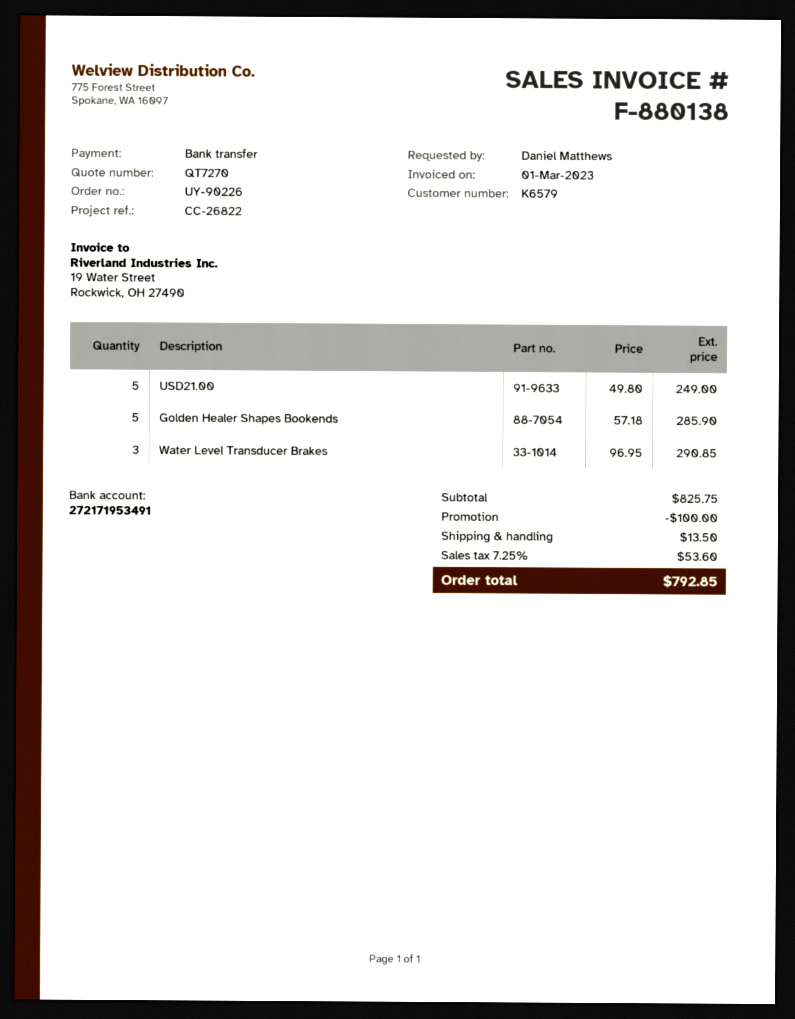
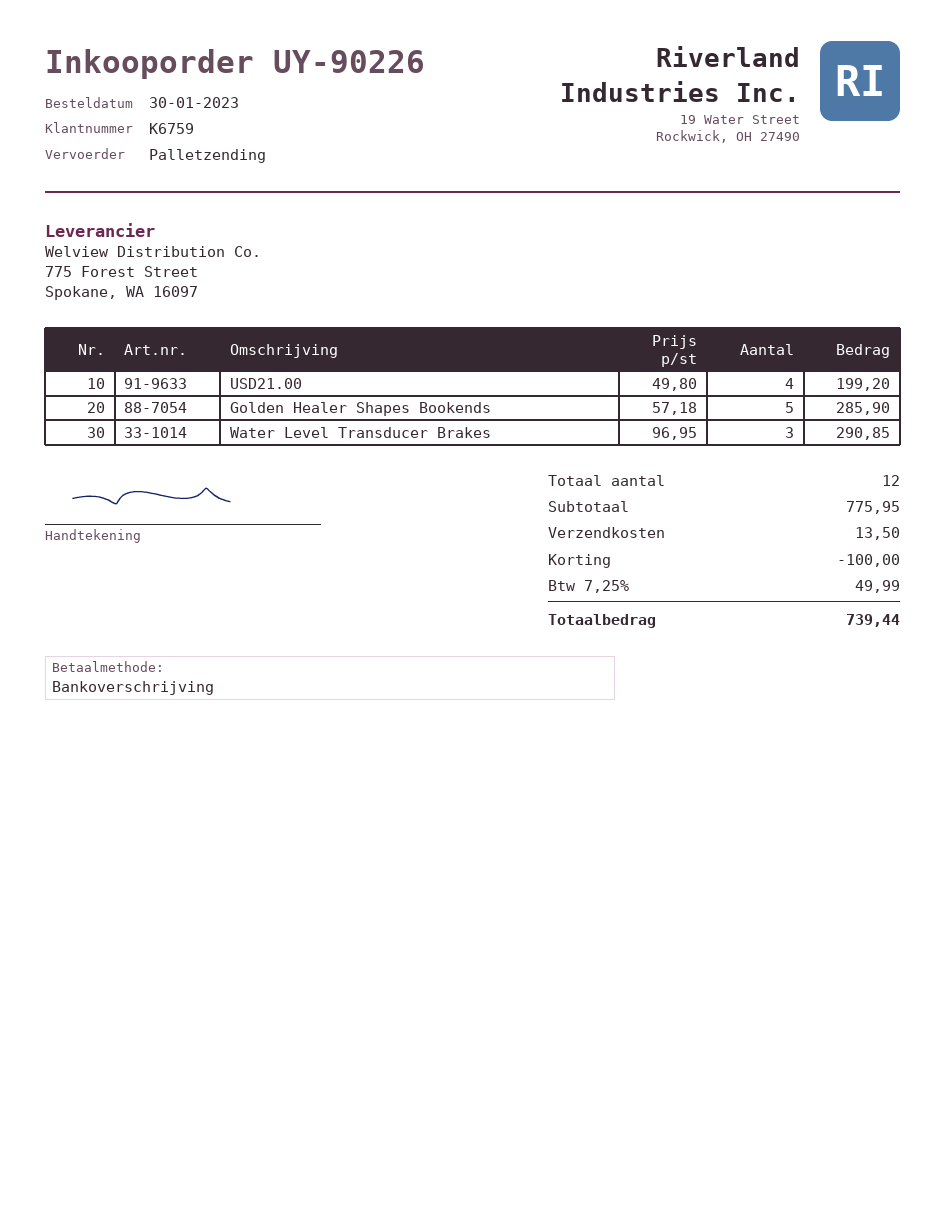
customer number: K6579 -> K6759
USD21.00: 5 x 49.80 = 249.00 -> 4 x 49.80 = 199.20
subtotal: 825.75 -> 775.95
tax: 7.25% = 53.60 -> 7.25% = 49.99
total: 792.85 -> 739.44

